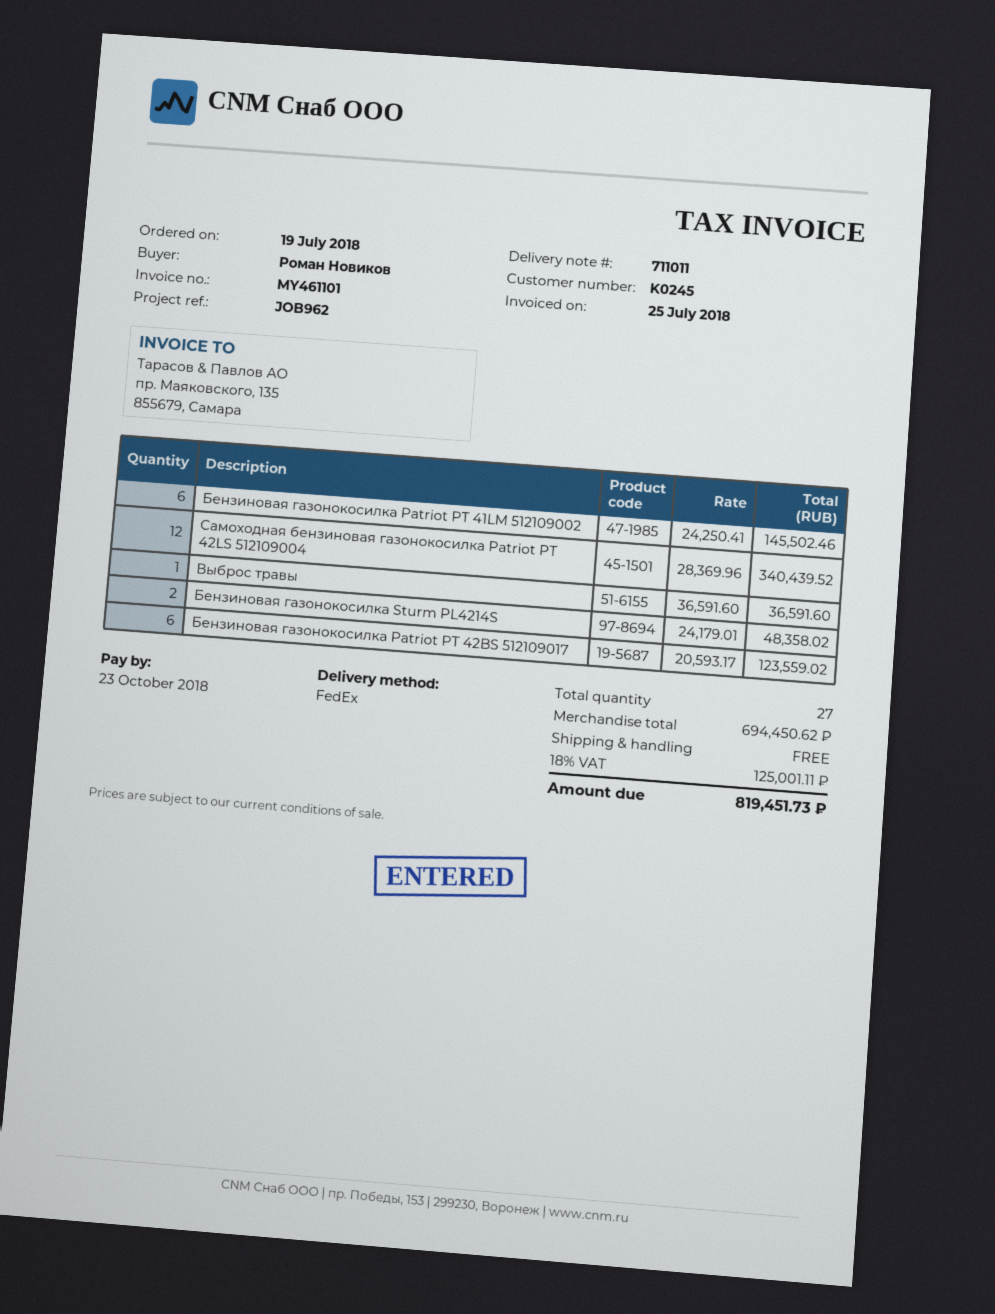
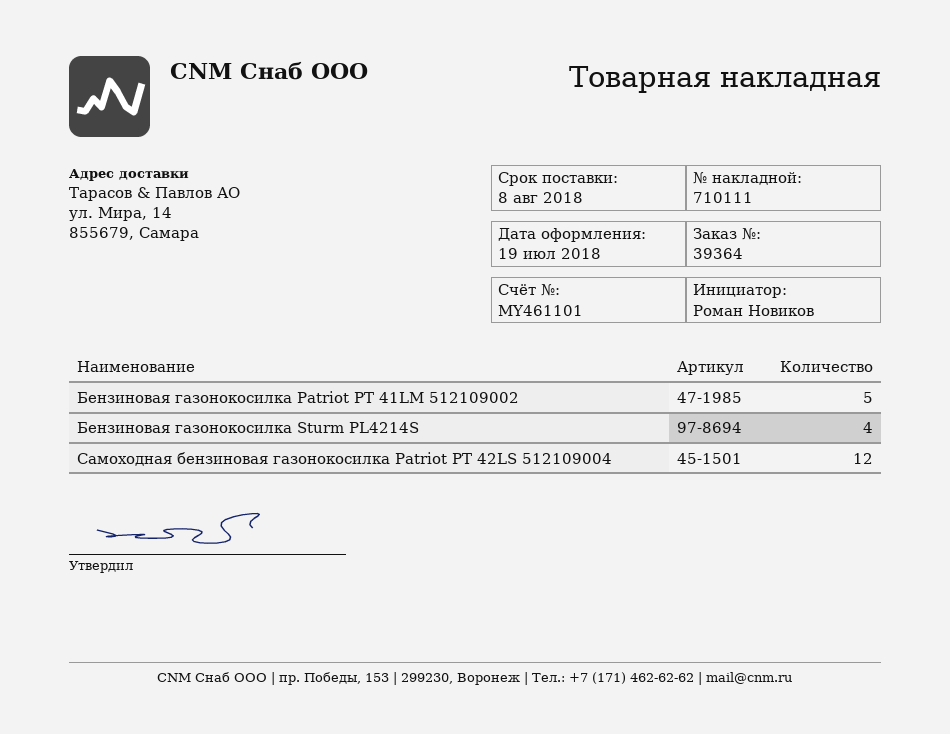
delivery note number: 711011 -> 710111
Бензиновая газонокосилка Patriot PT 41LM 512109002: 6 -> 5
Выброс травы: 1 -> none
Бензиновая газонокосилка Sturm PL4214S: 2 -> 4
Бензиновая газонокосилка Patriot PT 42BS 512109017: 6 -> none

